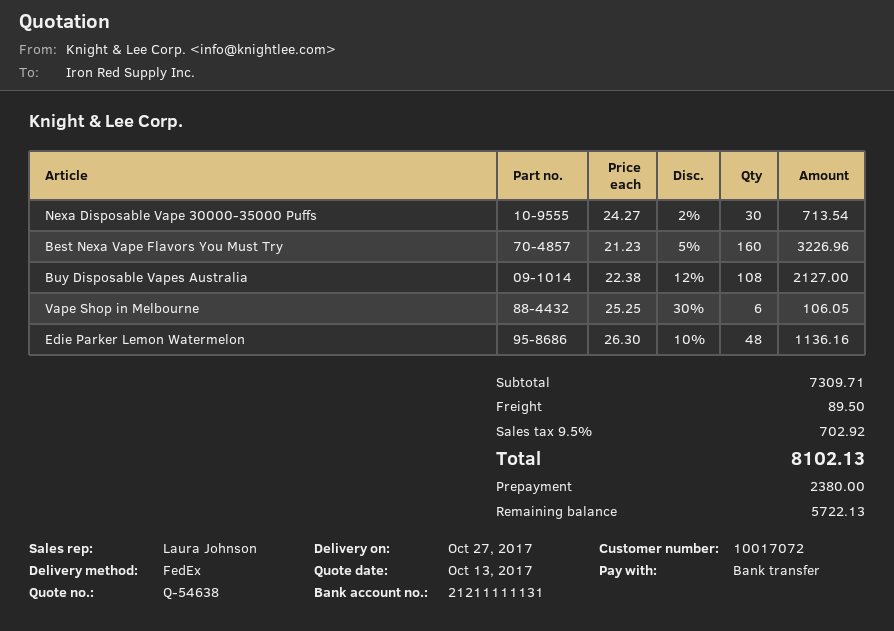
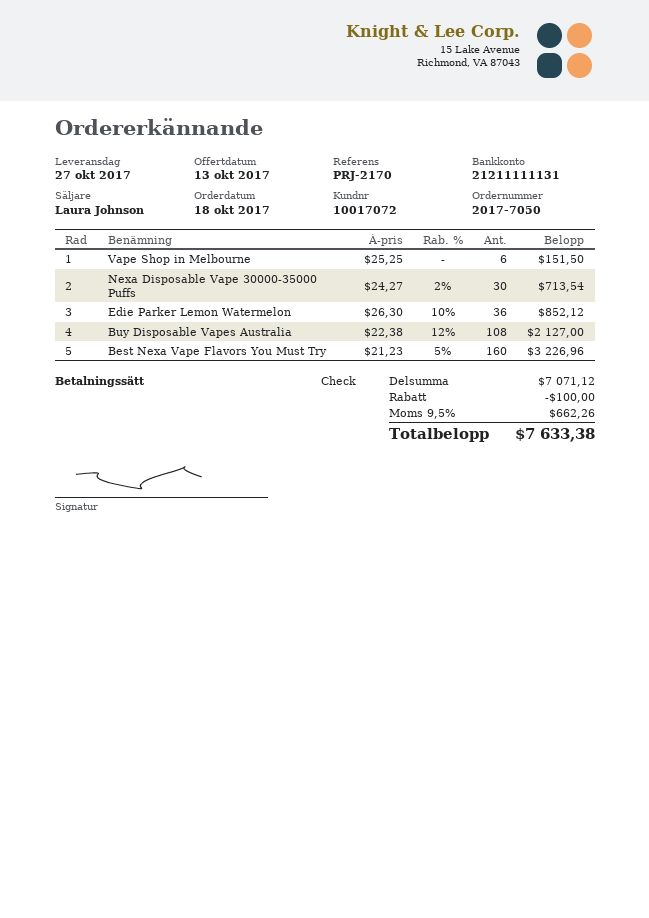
payment method: bank transfer -> cheque
Vape Shop in Melbourne: 6 x 25.25 - 30% = 106.05 -> 6 x 25.25 = 151.50
Edie Parker Lemon Watermelon: 48 x 26.30 - 10% = 1136.16 -> 36 x 26.30 - 10% = 852.12
subtotal: 7309.71 -> 7071.12
discount: none -> 100.00
shipping: 89.50 -> none
tax: 9.5% = 702.92 -> 9.5% = 662.26
total: 8102.13 -> 7633.38

